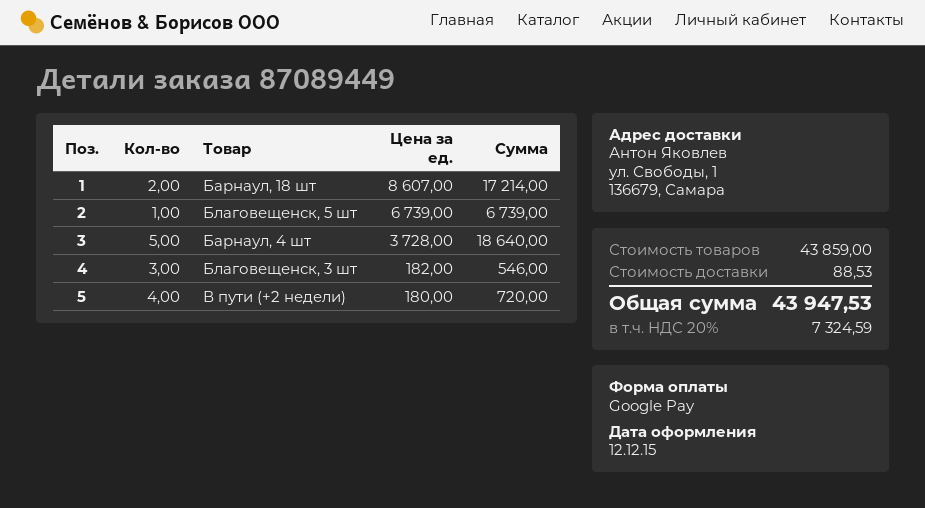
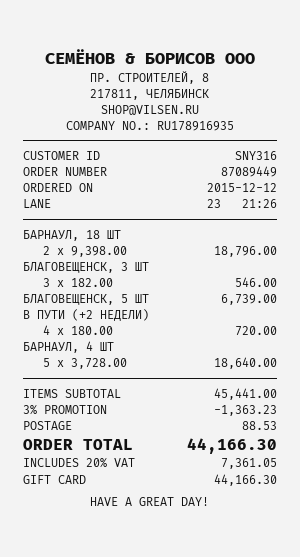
payment method: Google Pay -> gift card
Барнаул, 18 шт: 2 x 8607.00 = 17214.00 -> 2 x 9398.00 = 18796.00
subtotal: 43859.00 -> 45441.00
discount: none -> 3% = 1363.23
tax: 20% = 7324.59 -> 20% = 7361.05
total: 43947.53 -> 44166.30

